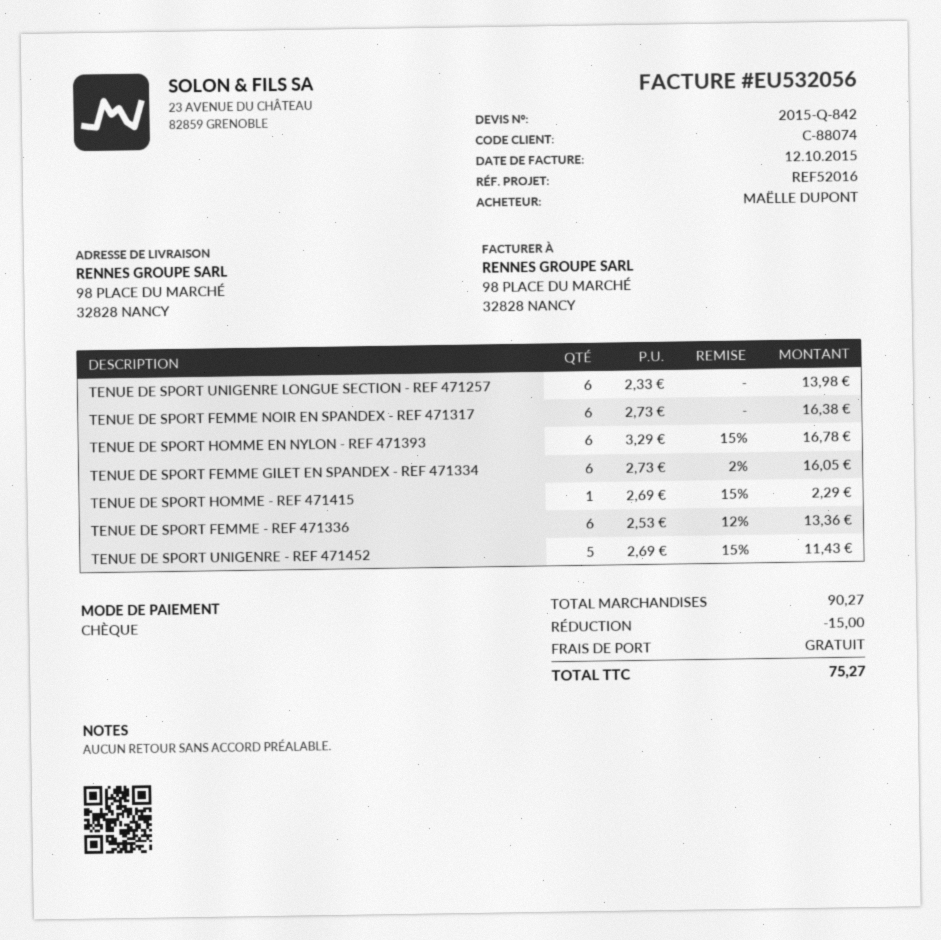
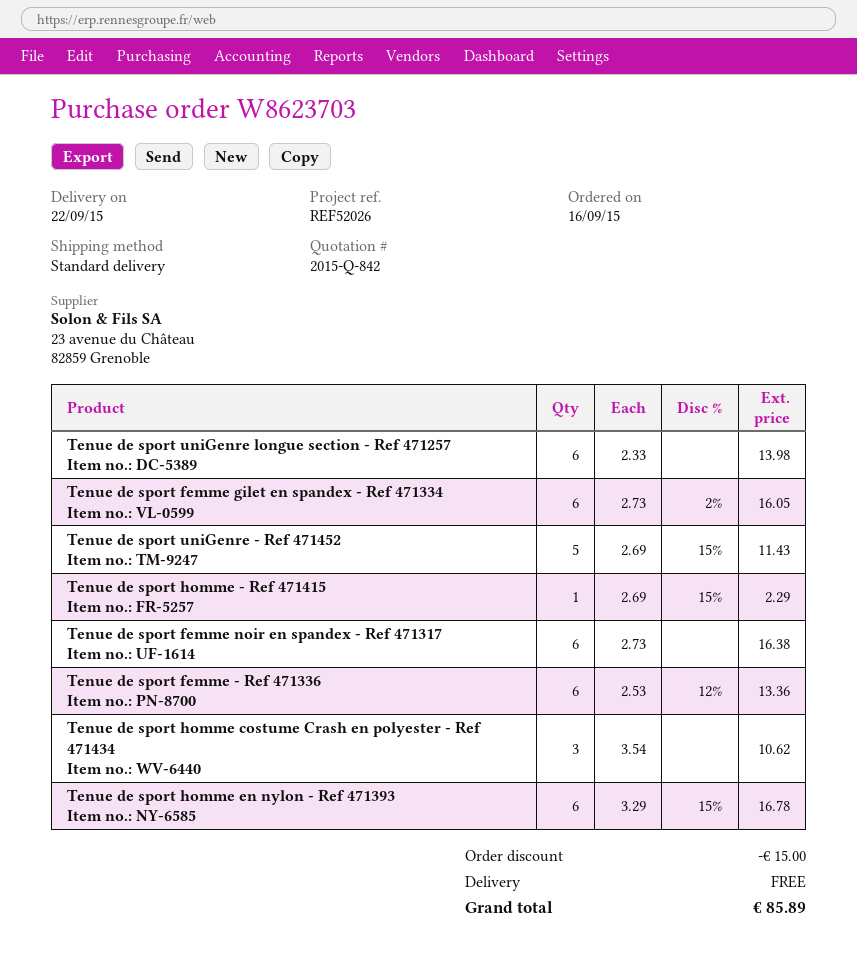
reference: REF52016 -> REF52026
Tenue de sport homme costume Crash en polyester - Ref 471434: none -> 3 x 3.54 = 10.62
total: 75.27 -> 85.89

